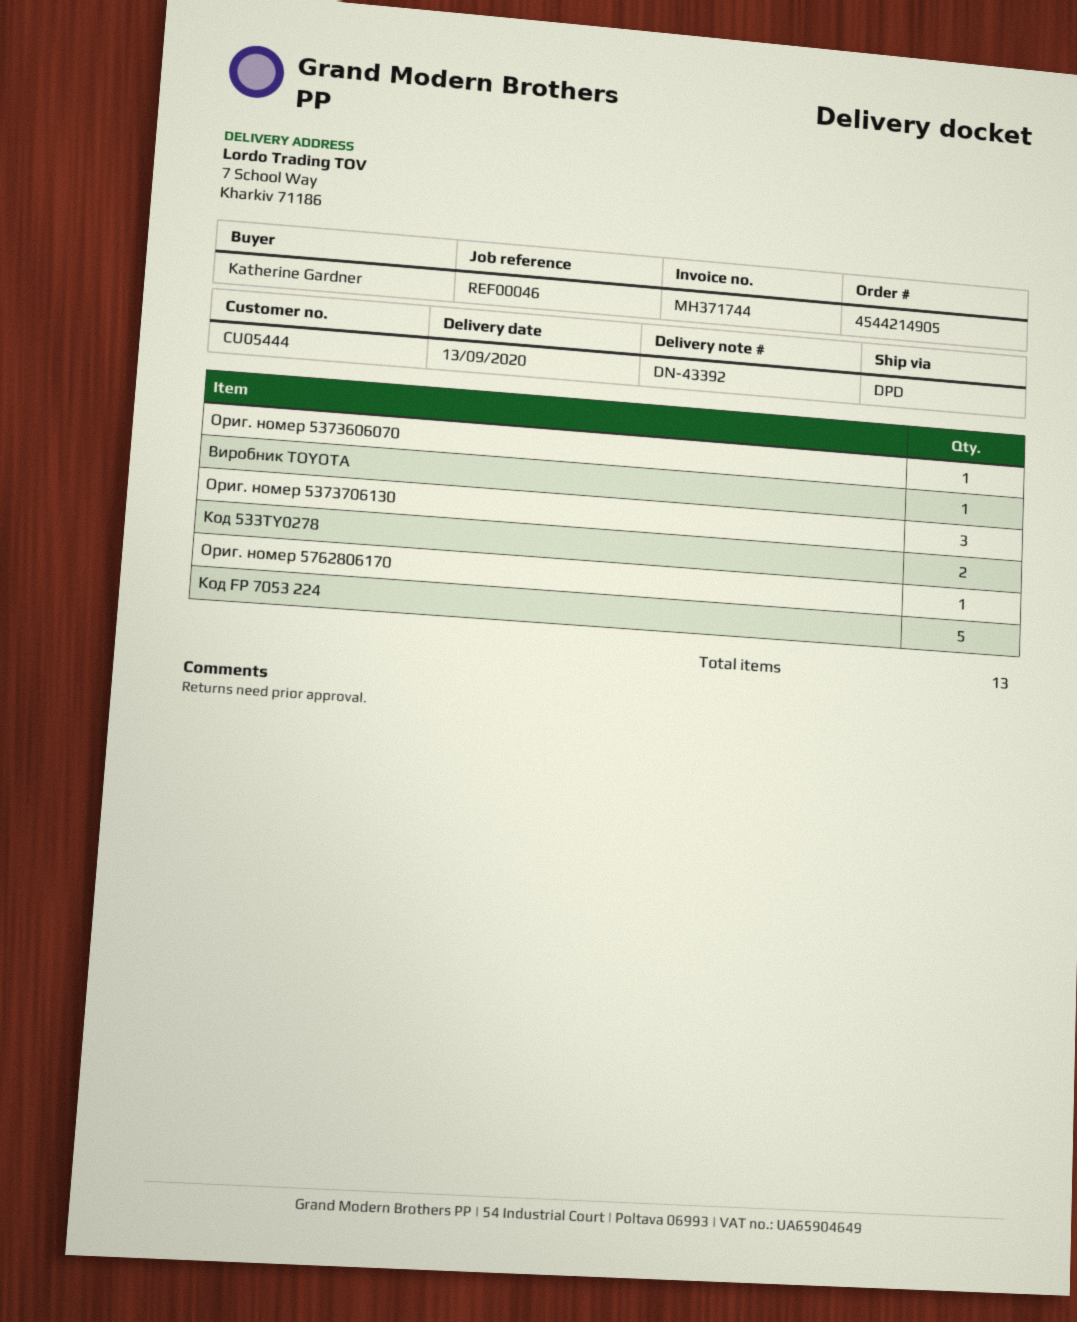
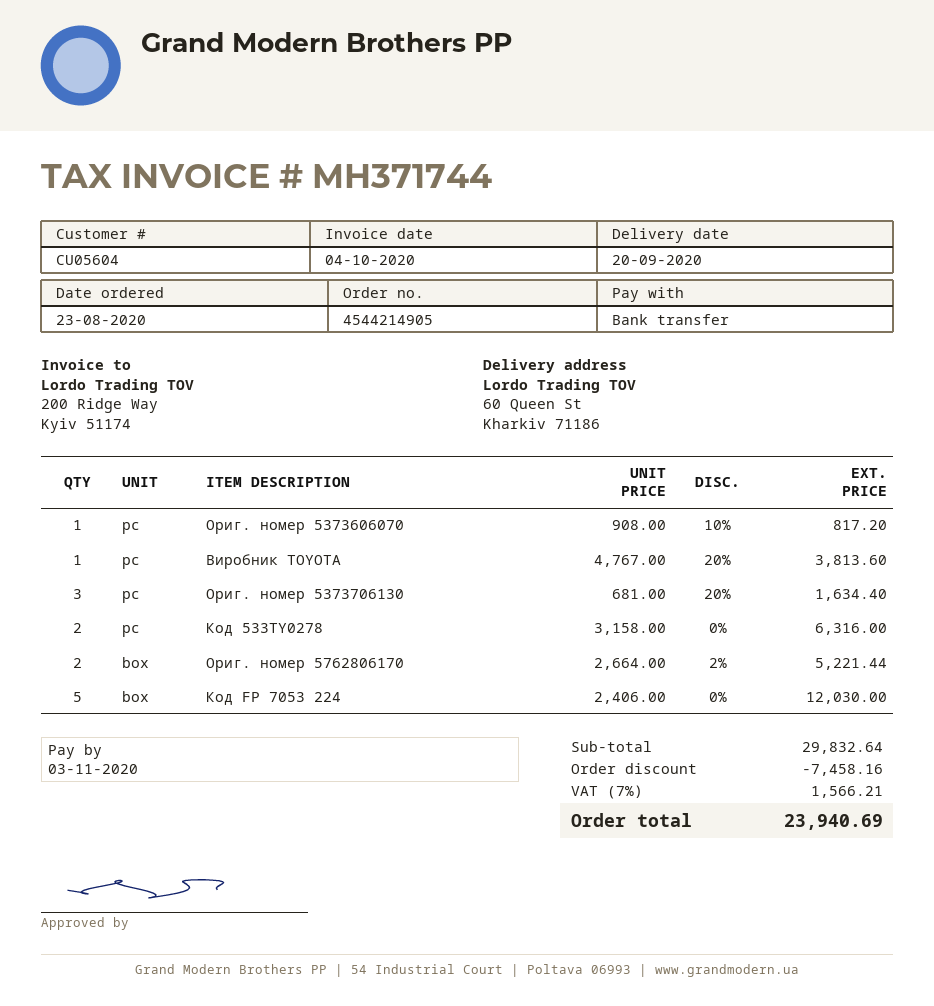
delivery date: 2020-09-13 -> 2020-09-20
customer number: CU05444 -> CU05604
ship to: 7 School Way, Kharkiv 71186 -> 60 Queen St, Kharkiv 71186
Ориг. номер 5762806170: 1 -> 2

